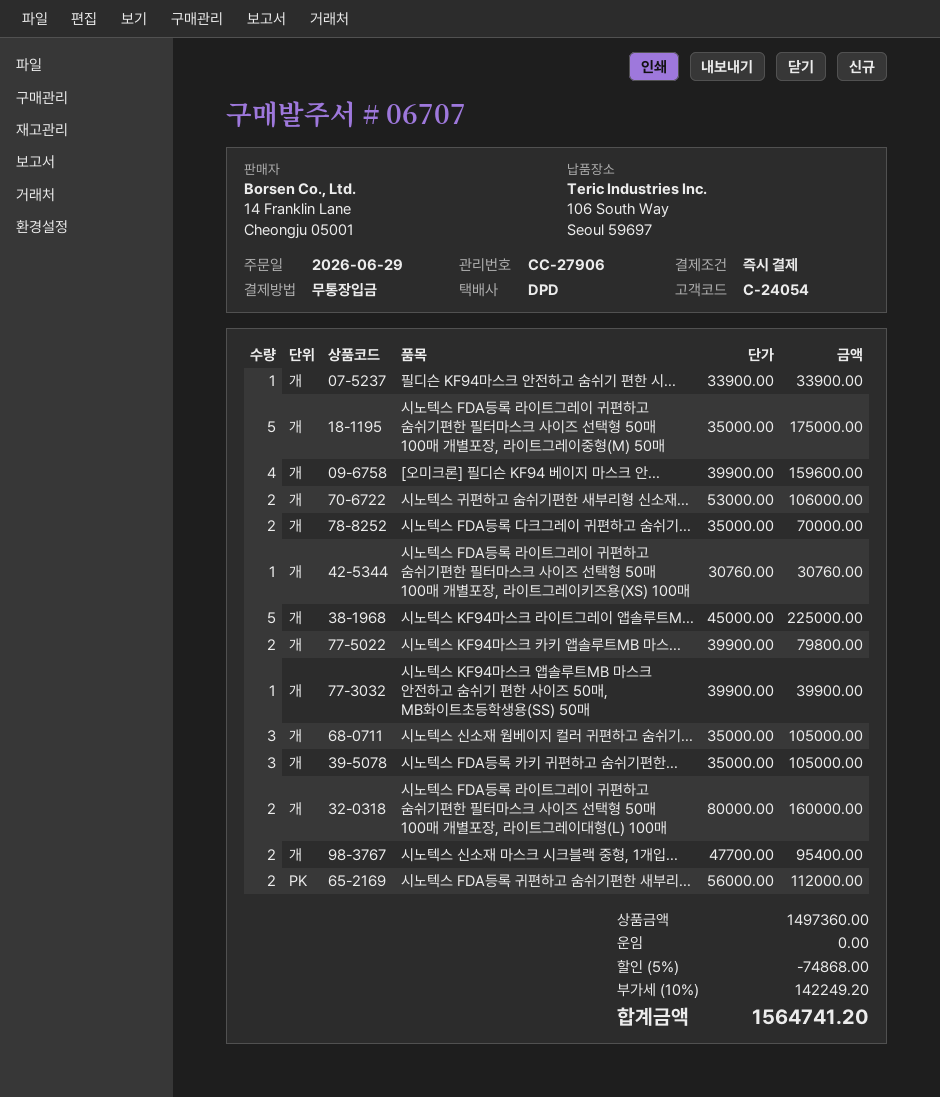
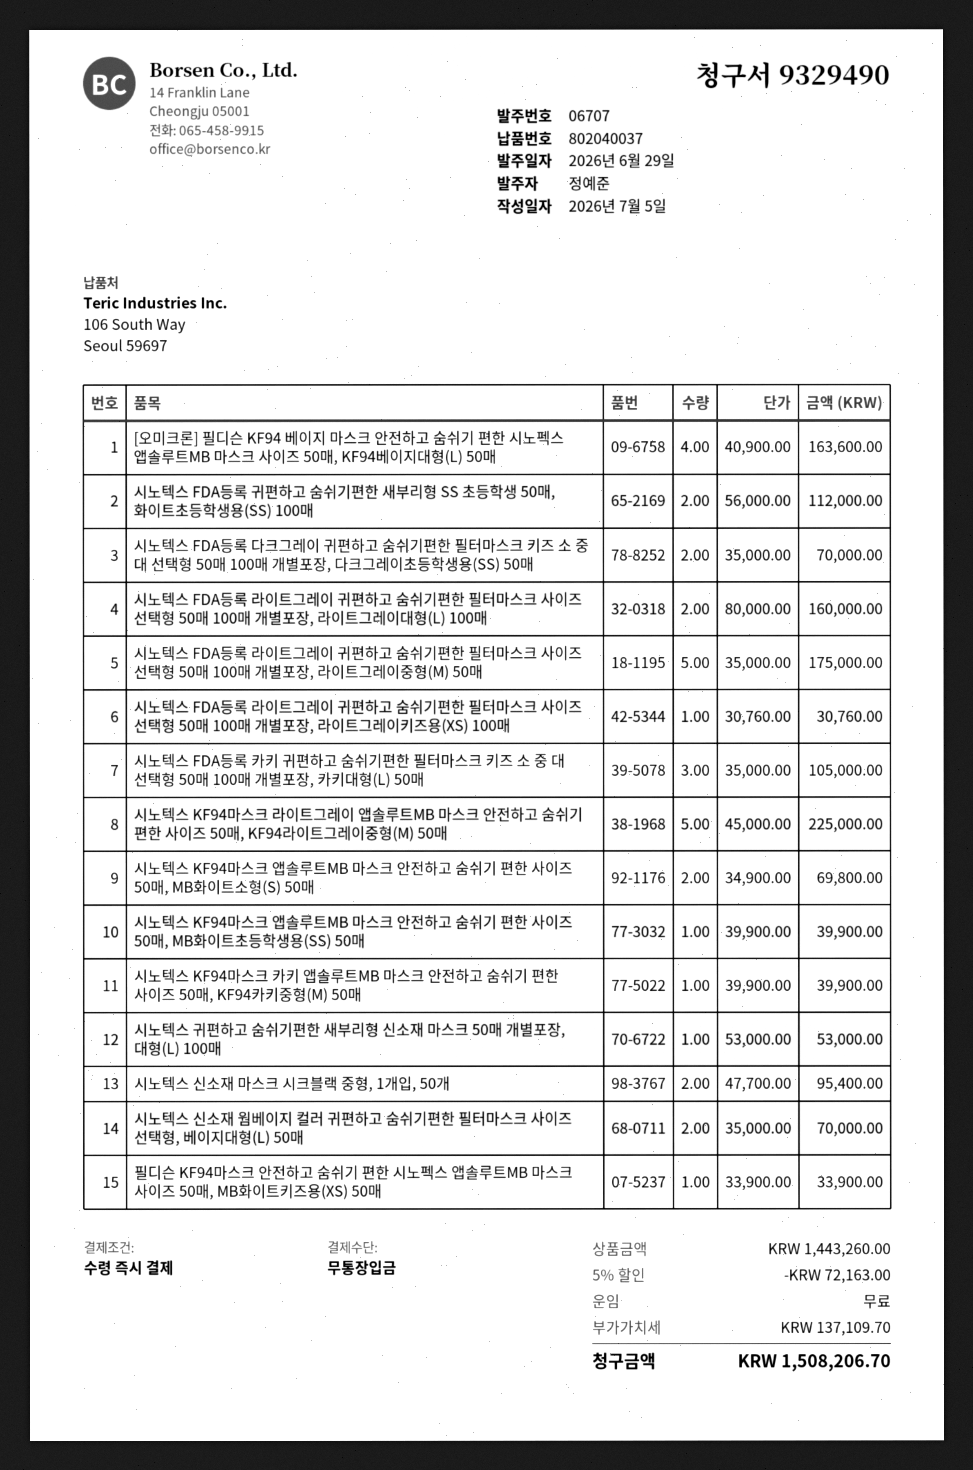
[오미크론] 필디슨 KF94 베이지 마스크 안...: 4 x 39900.00 = 159600.00 -> 4 x 40900.00 = 163600.00
시노텍스 귀편하고 숨쉬기편한 새부리형 신소재...: 2 x 53000.00 = 106000.00 -> 1 x 53000.00 = 53000.00
시노텍스 KF94마스크 카키 앱솔루트MB 마스...: 2 x 39900.00 = 79800.00 -> 1 x 39900.00 = 39900.00
시노텍스 신소재 웜베이지 컬러 귀편하고 숨쉬기...: 3 x 35000.00 = 105000.00 -> 2 x 35000.00 = 70000.00
시노텍스 KF94마스크 앱솔루트MB 마스크 안전하고 숨쉬기 편한 사이즈 50매, MB화이트소형(S) 50매: none -> 2 x 34900.00 = 69800.00
subtotal: 1497360.00 -> 1443260.00
discount: 5% = 74868.00 -> 5% = 72163.00
tax: 142249.20 -> 137109.70
total: 1564741.20 -> 1508206.70

